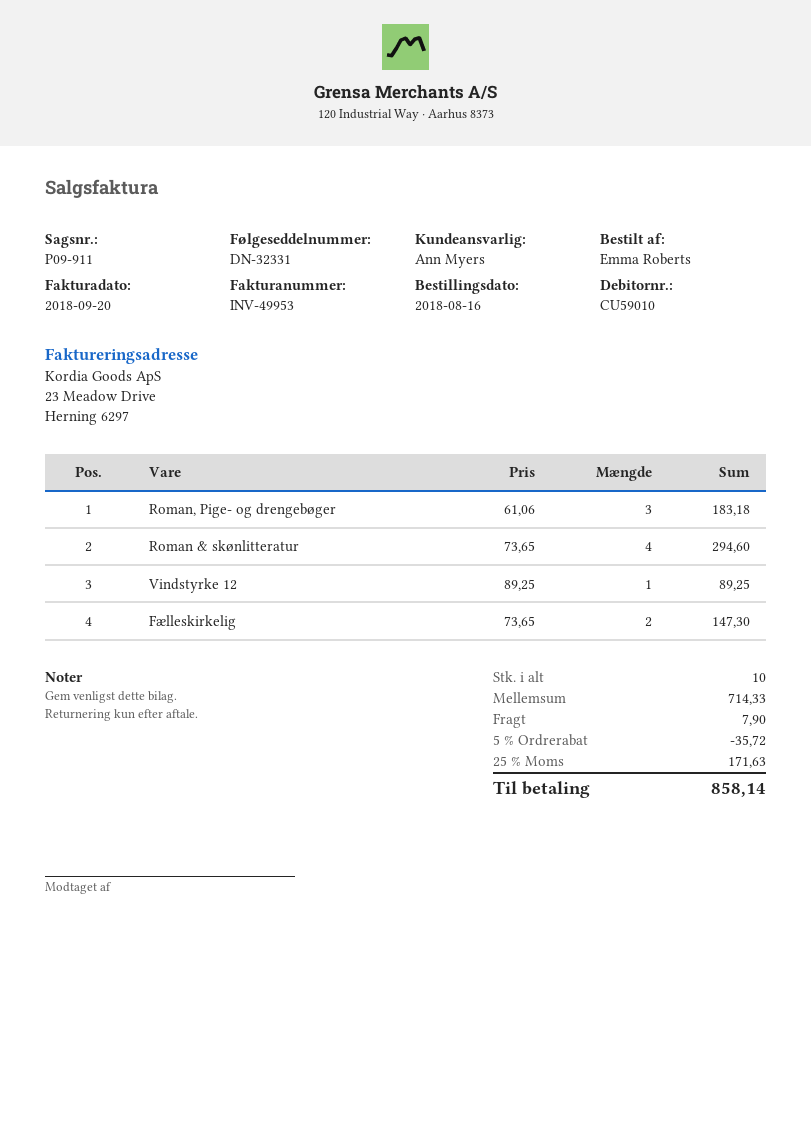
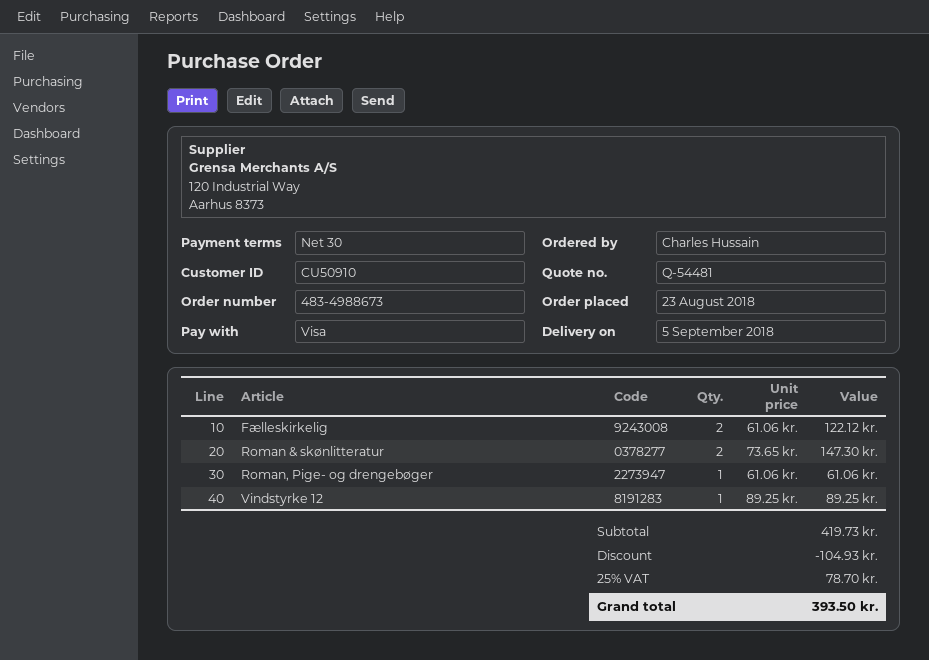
order date: 2018-08-16 -> 2018-08-23
customer number: CU59010 -> CU50910
ordered by: Emma Roberts -> Charles Hussain
Roman, Pige- og drengebøger: 3 x 61.06 = 183.18 -> 1 x 61.06 = 61.06
Roman & skønlitteratur: 4 x 73.65 = 294.60 -> 2 x 73.65 = 147.30
Fælleskirkelig: 2 x 73.65 = 147.30 -> 2 x 61.06 = 122.12
subtotal: 714.33 -> 419.73
discount: 35.72 -> 104.93
shipping: 7.90 -> none
tax: 25% = 171.63 -> 25% = 78.70
total: 858.14 -> 393.50

